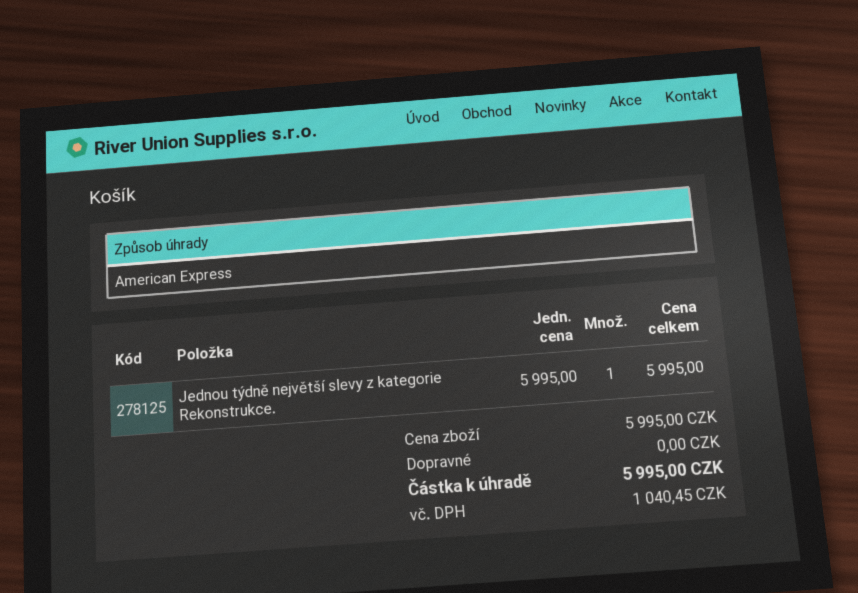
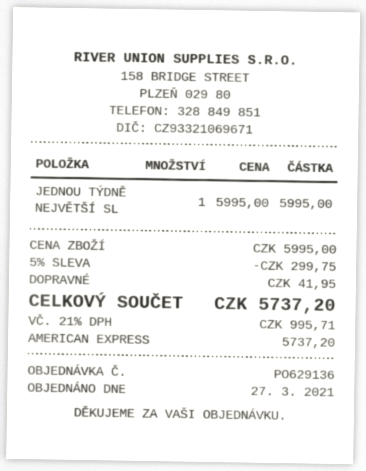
discount: none -> 5% = 299.75
shipping: 0.00 -> 41.95
tax: 1040.45 -> 995.71
total: 5995.00 -> 5737.20

